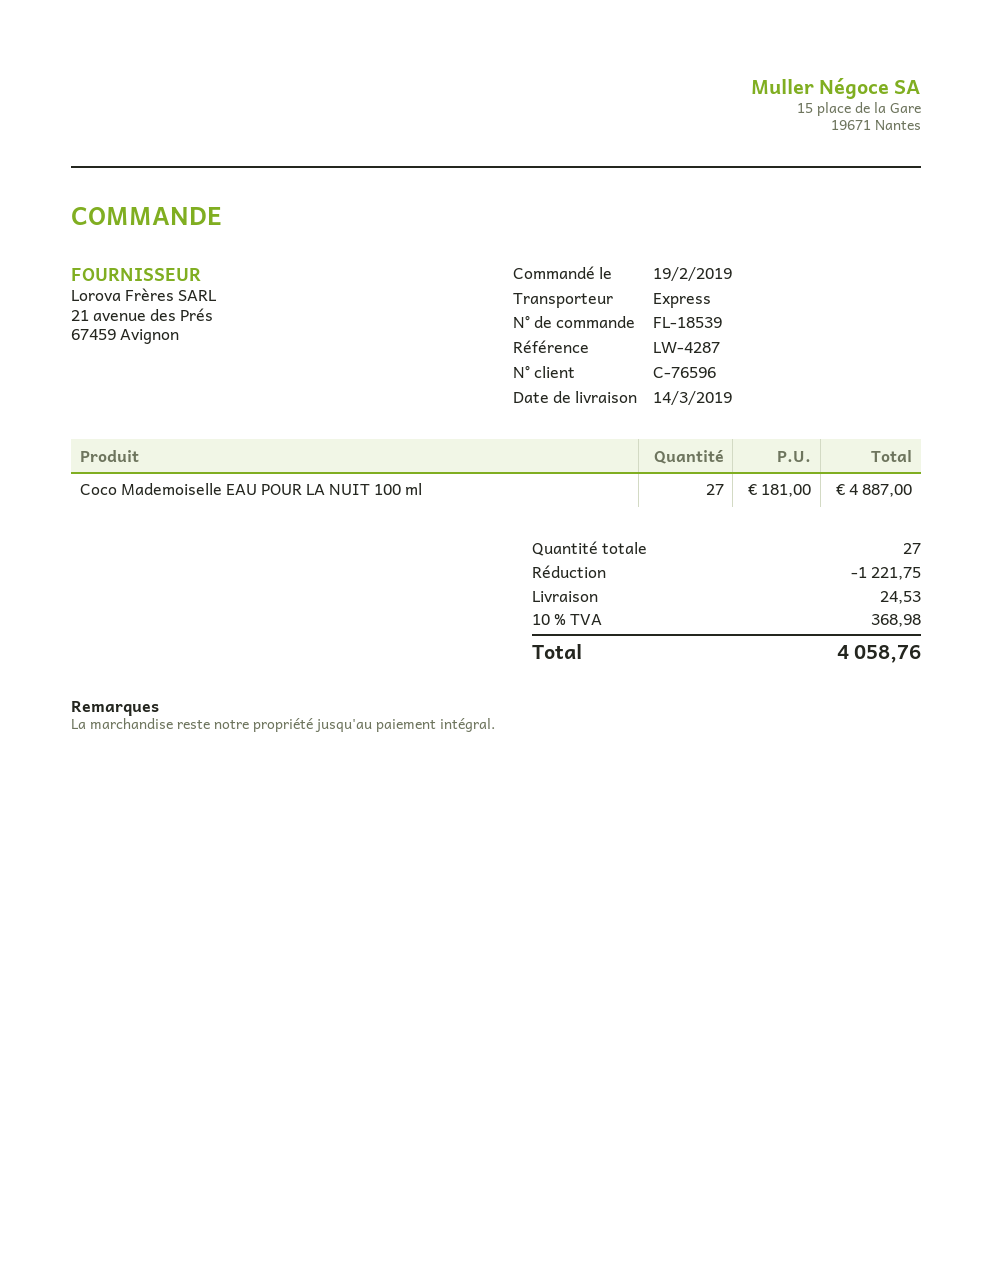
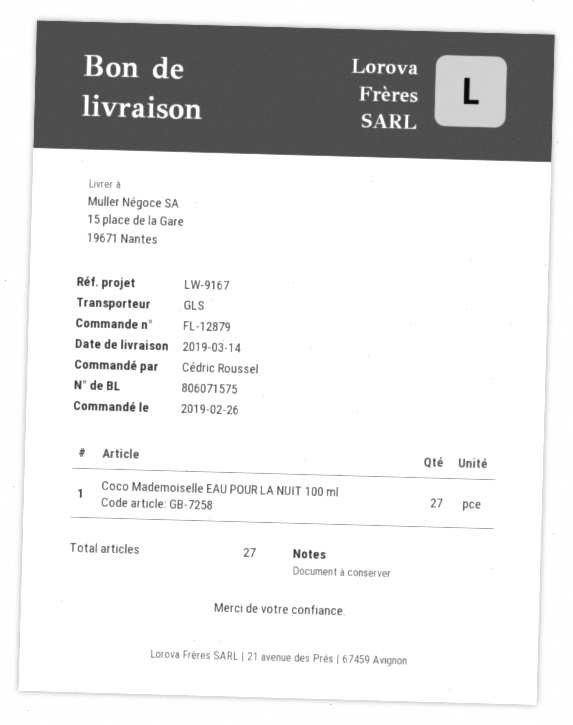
order number: FL-18539 -> FL-12879
order date: 2019-02-19 -> 2019-02-26
reference: LW-4287 -> LW-9167
shipping method: express -> GLS

